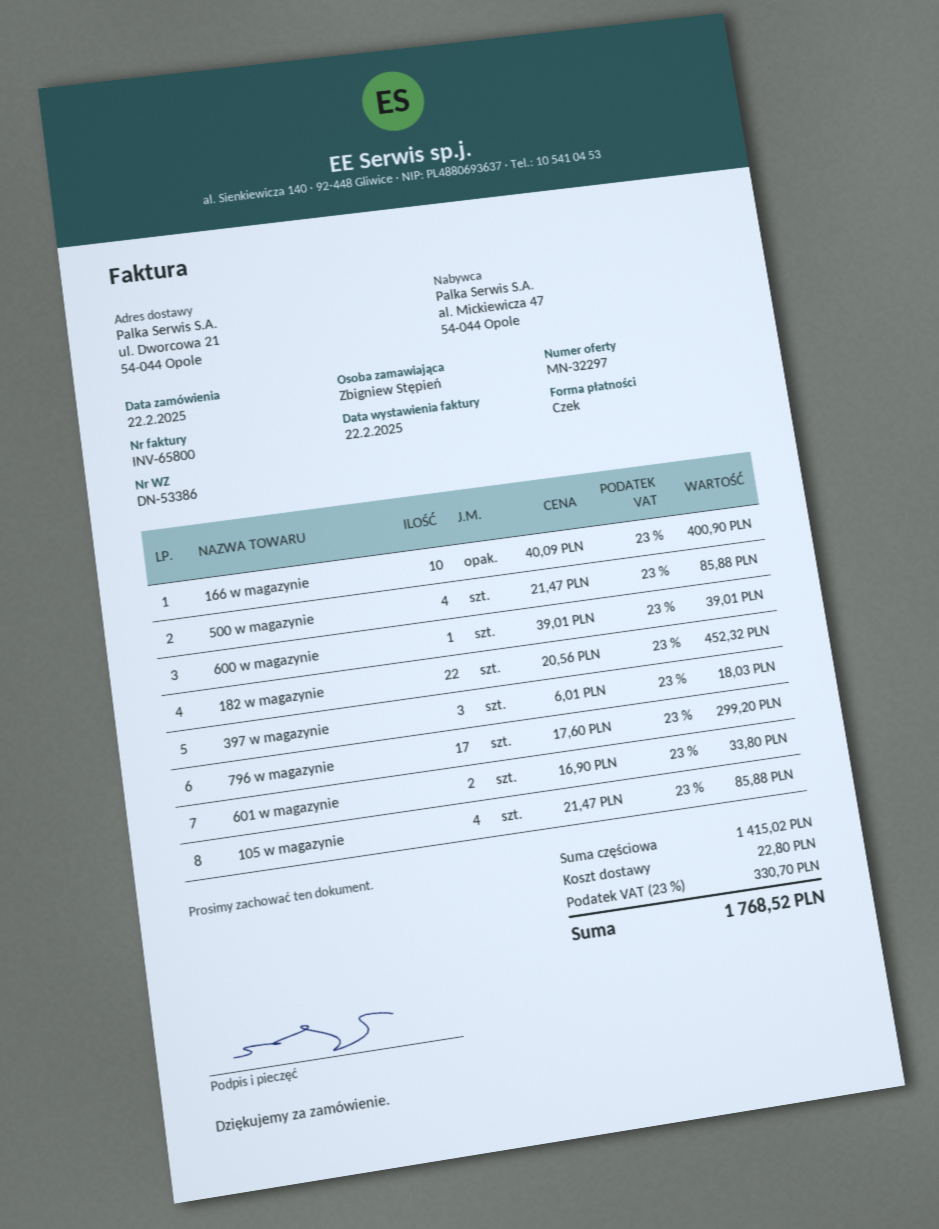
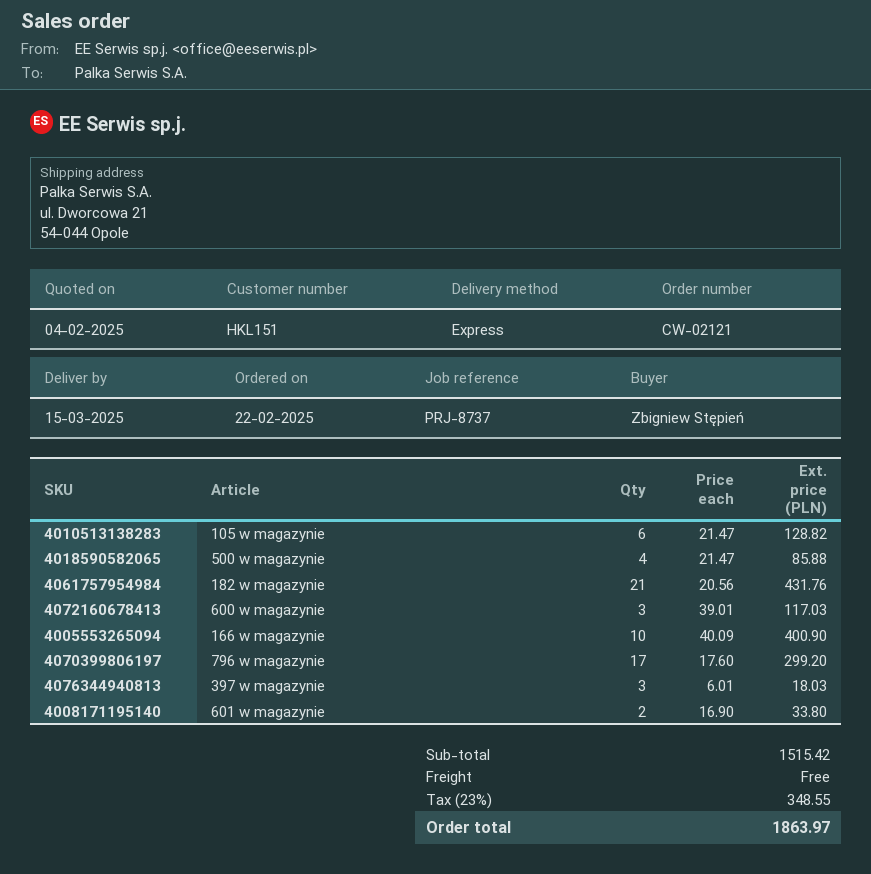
600 w magazynie: 1 x 39.01 = 39.01 -> 3 x 39.01 = 117.03
182 w magazynie: 22 x 20.56 = 452.32 -> 21 x 20.56 = 431.76
105 w magazynie: 4 x 21.47 = 85.88 -> 6 x 21.47 = 128.82
subtotal: 1415.02 -> 1515.42
shipping: 22.80 -> 0.00
tax: 23% = 330.70 -> 23% = 348.55
total: 1768.52 -> 1863.97

